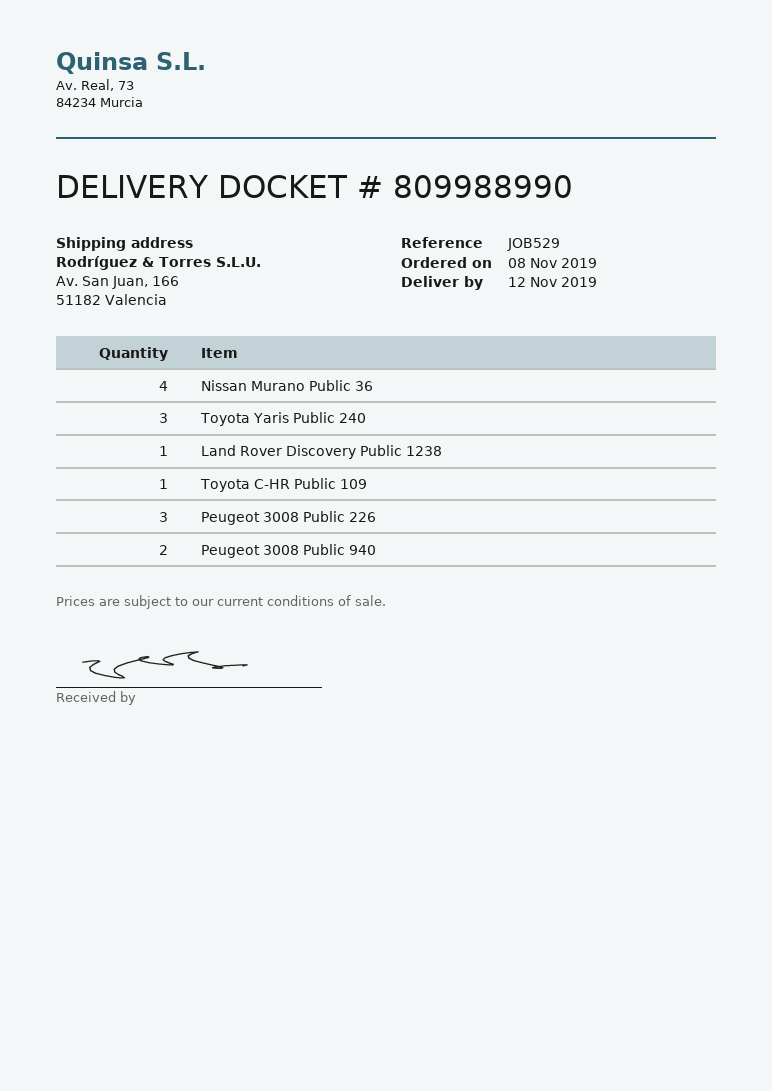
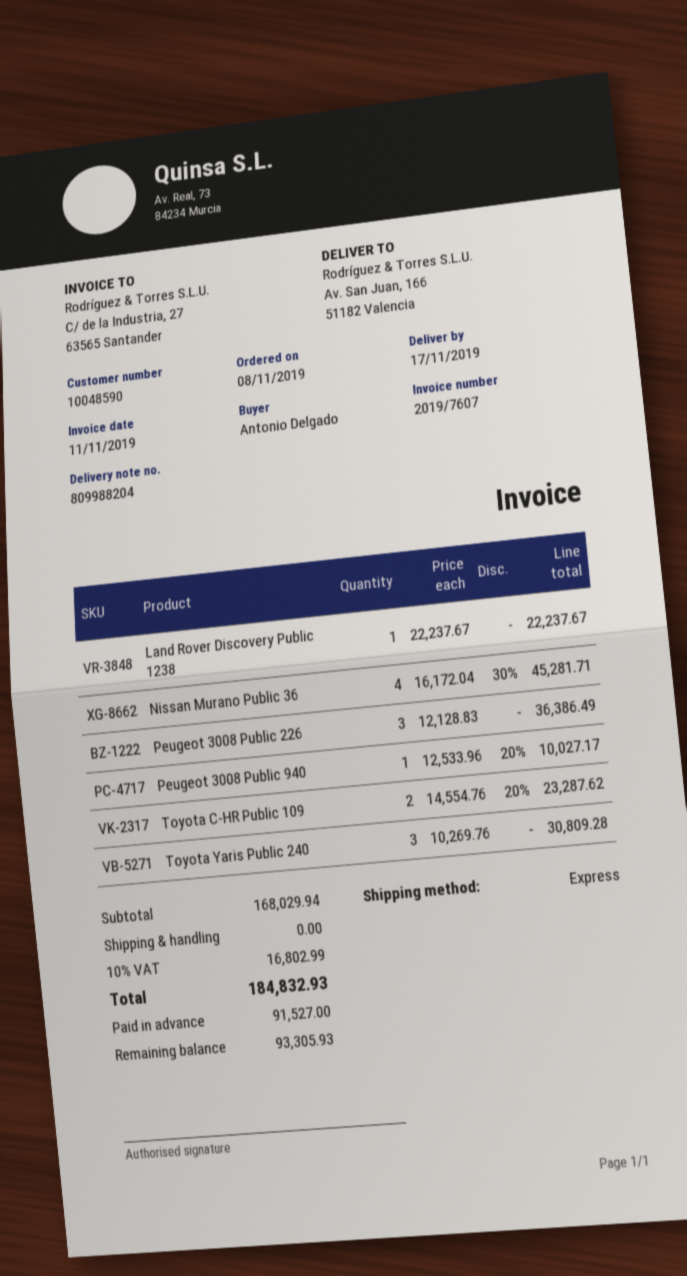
delivery note number: 809988990 -> 809988204
delivery date: 2019-11-12 -> 2019-11-17
Toyota C-HR Public 109: 1 -> 2
Peugeot 3008 Public 940: 2 -> 1

